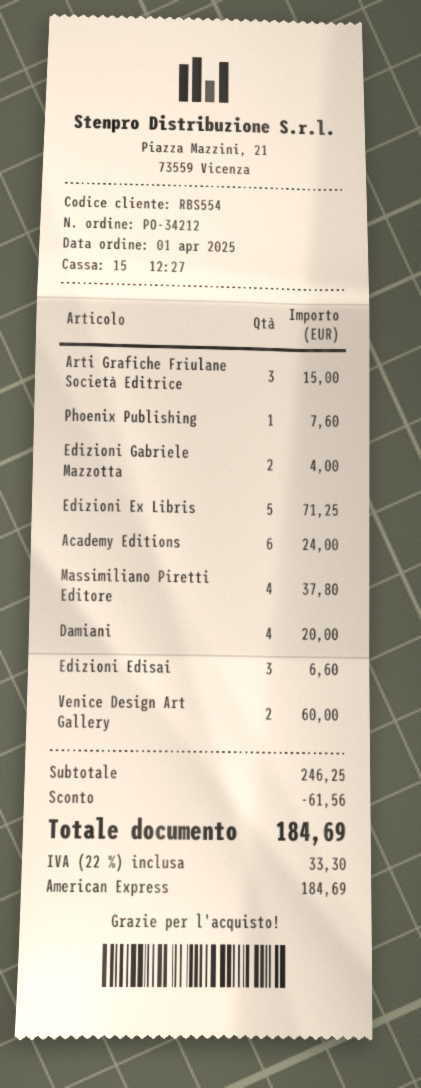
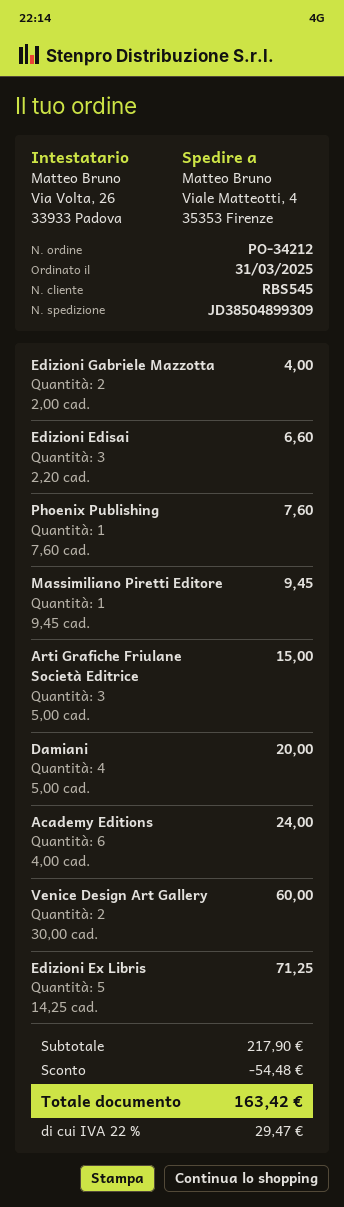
order date: 2025-04-01 -> 2025-03-31
customer number: RBS554 -> RBS545
Massimiliano Piretti Editore: 4 for 37.80 -> 1 for 9.45
subtotal: 246.25 -> 217.90
discount: 61.56 -> 54.48
tax: 22% = 33.30 -> 22% = 29.47
total: 184.69 -> 163.42

